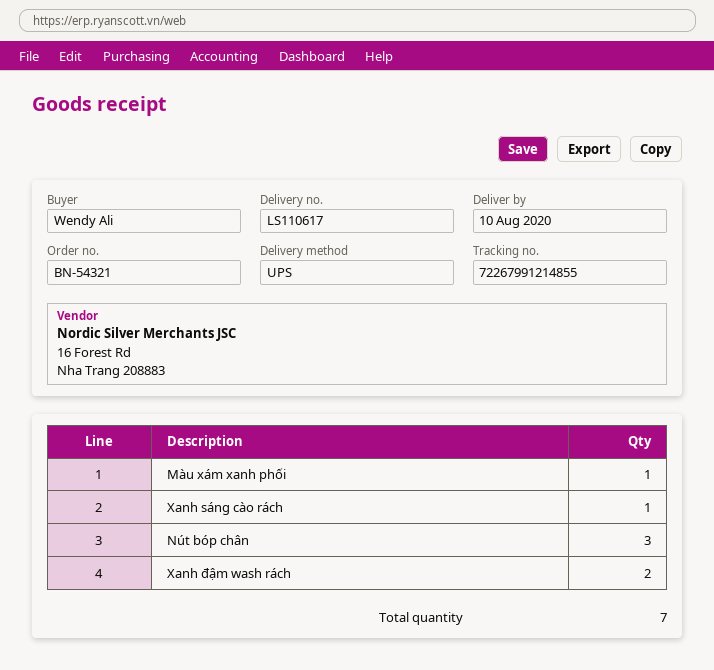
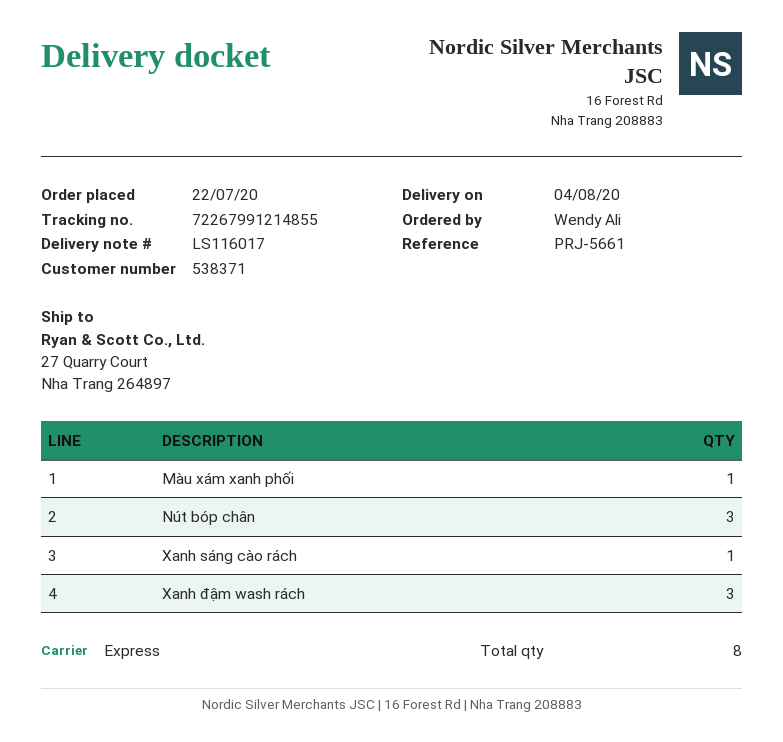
delivery note number: LS110617 -> LS116017
delivery date: 2020-08-10 -> 2020-08-04
shipping method: UPS -> express
Xanh đậm wash rách: 2 -> 3
total quantity: 7 -> 8

